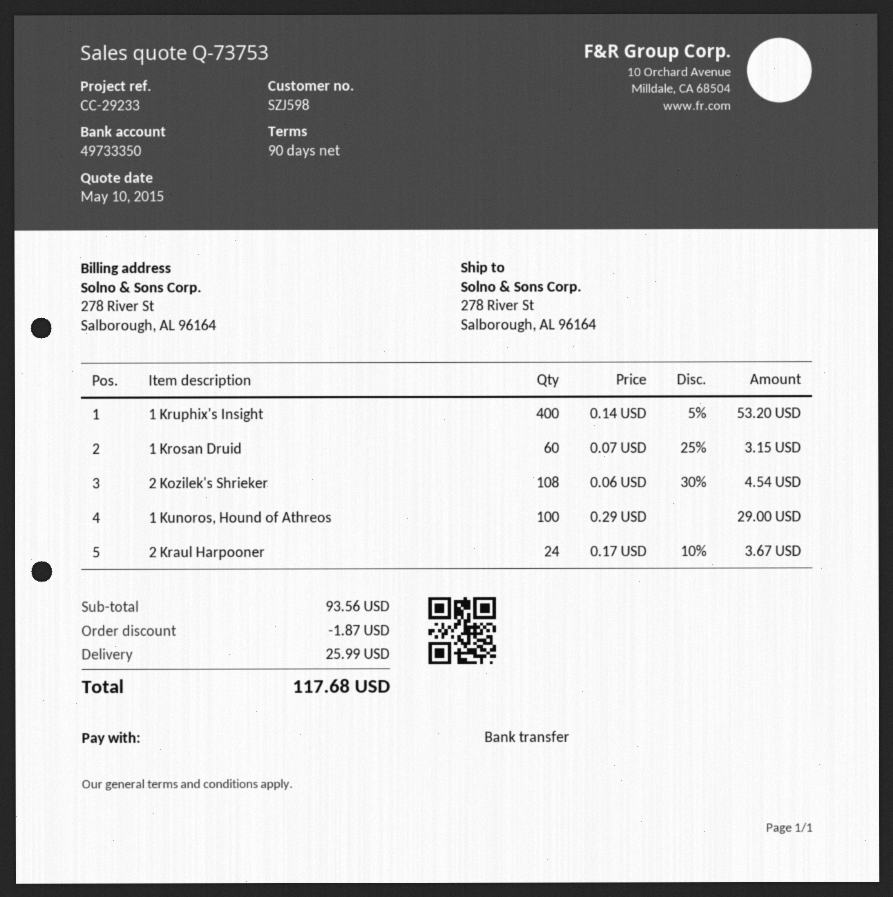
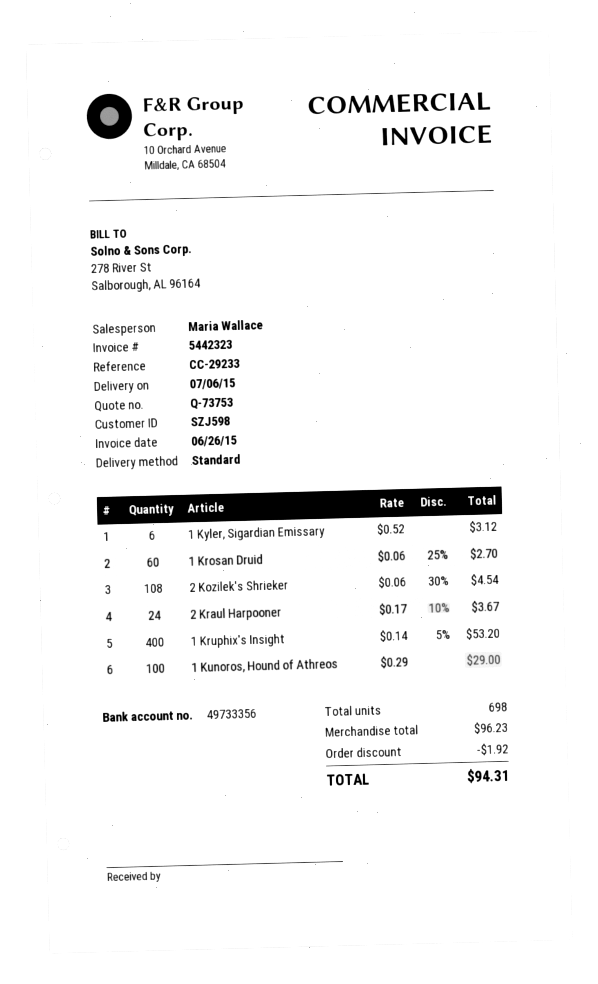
bank account: 49733350 -> 49733356
1 Krosan Druid: 60 x 0.07 - 25% = 3.15 -> 60 x 0.06 - 25% = 2.70
1 Kyler, Sigardian Emissary: none -> 6 x 0.52 = 3.12
subtotal: 93.56 -> 96.23
discount: 1.87 -> 1.92
shipping: 25.99 -> none
total: 117.68 -> 94.31

